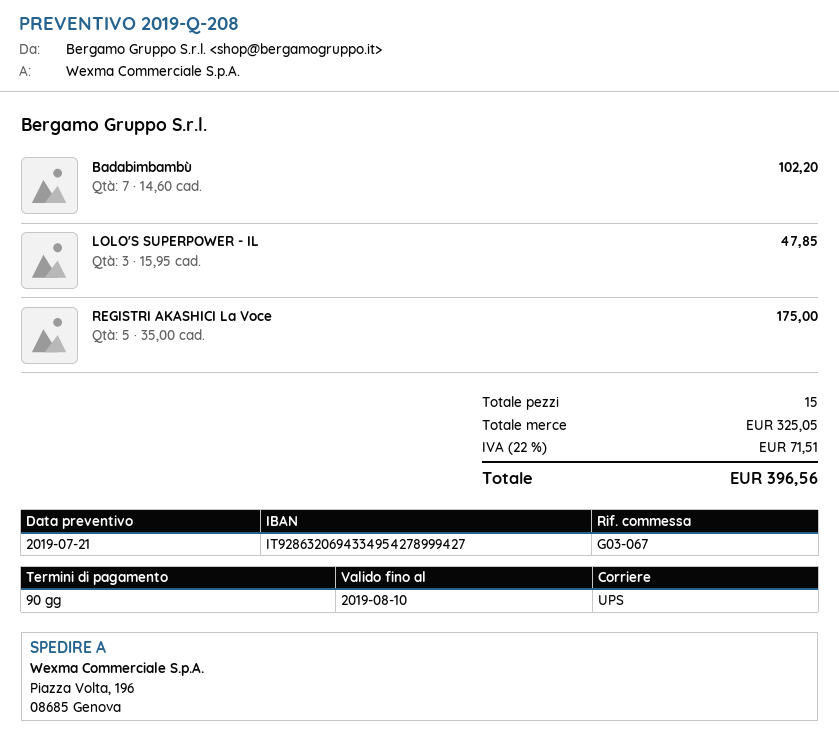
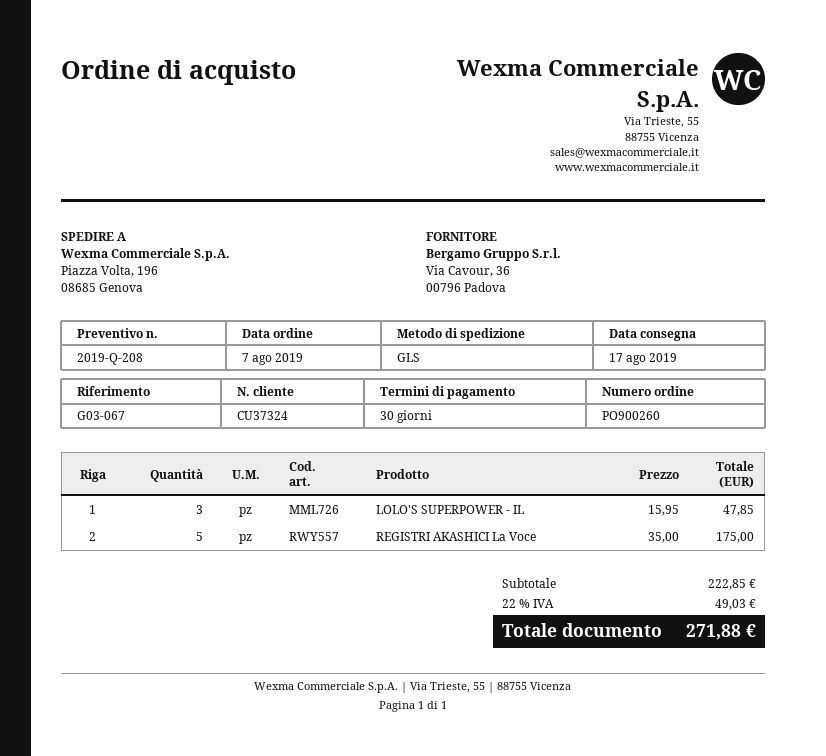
payment terms: 90 days -> 30 days
shipping method: UPS -> GLS
Badabimbambù: 7 x 14.60 = 102.20 -> none
subtotal: 325.05 -> 222.85
tax: 22% = 71.51 -> 22% = 49.03
total: 396.56 -> 271.88

